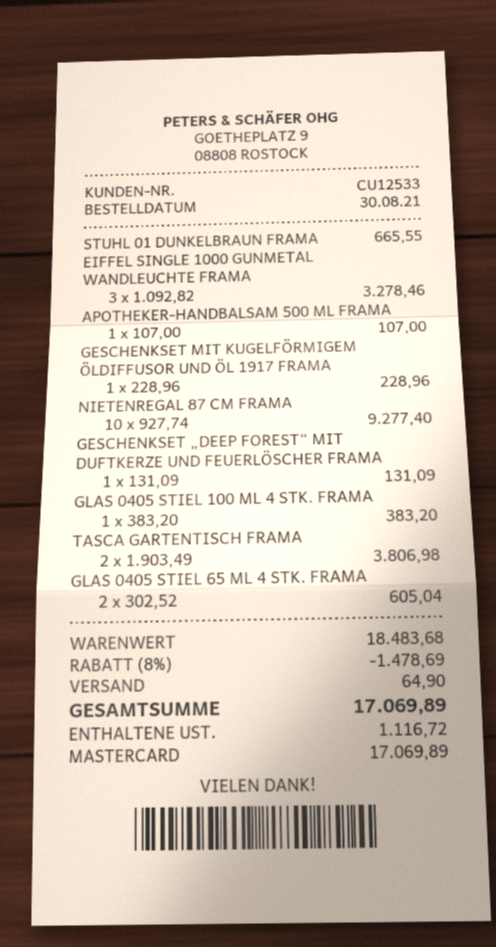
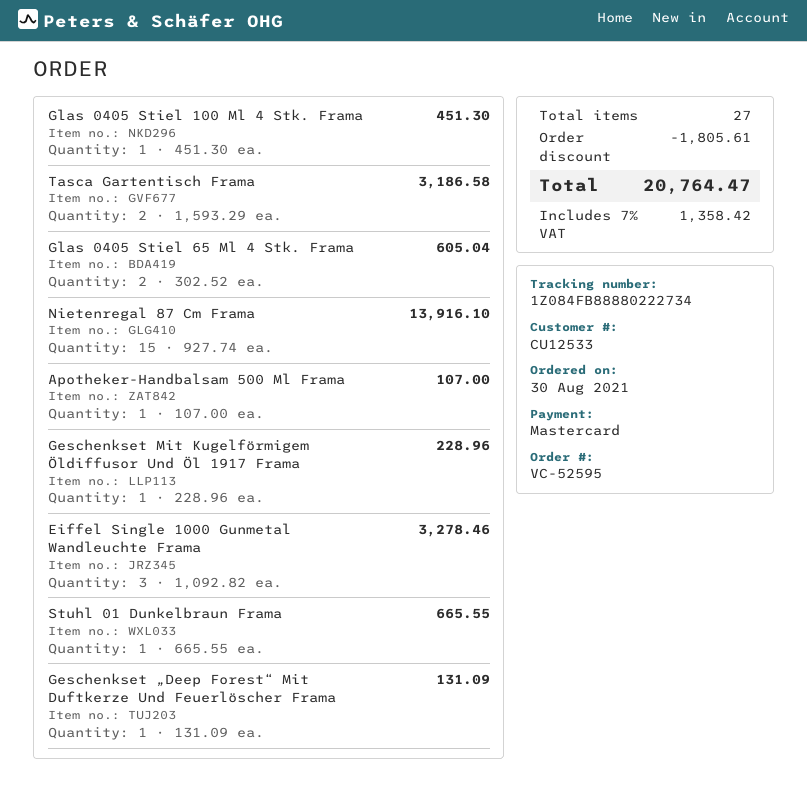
NIETENREGAL 87 CM FRAMA: 10 x 927.74 = 9277.40 -> 15 x 927.74 = 13916.10
GLAS 0405 STIEL 100 ML 4 STK. FRAMA: 1 x 383.20 = 383.20 -> 1 x 451.30 = 451.30
TASCA GARTENTISCH FRAMA: 2 x 1903.49 = 3806.98 -> 2 x 1593.29 = 3186.58
discount: 1478.69 -> 1805.61
shipping: 64.90 -> none
tax: 1116.72 -> 1358.42
total: 17069.89 -> 20764.47

